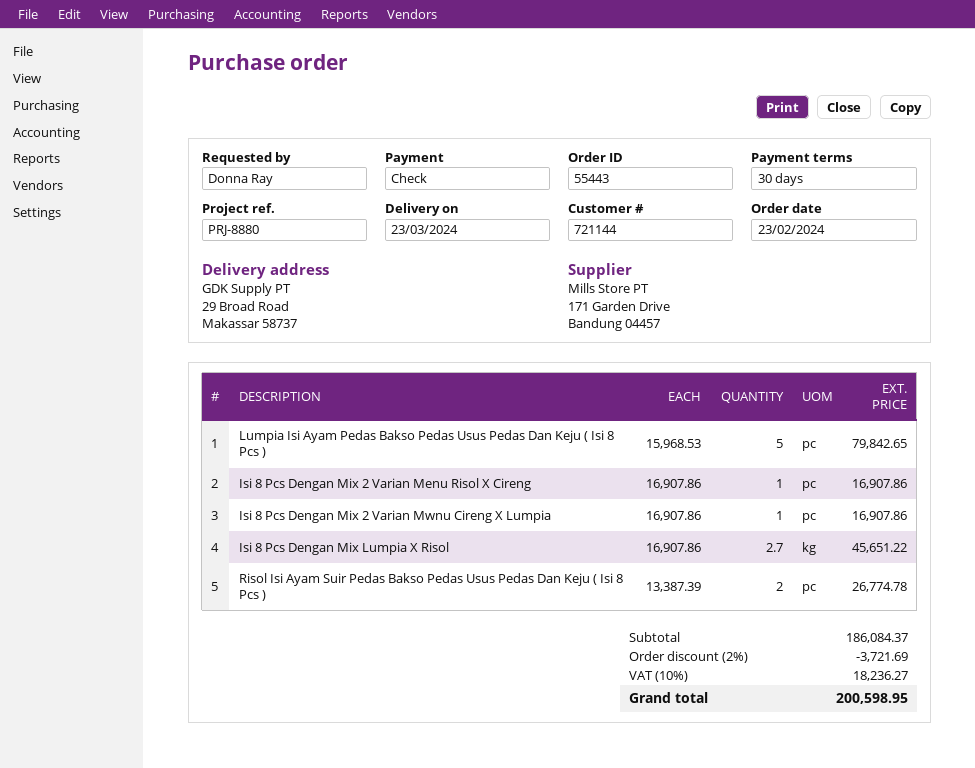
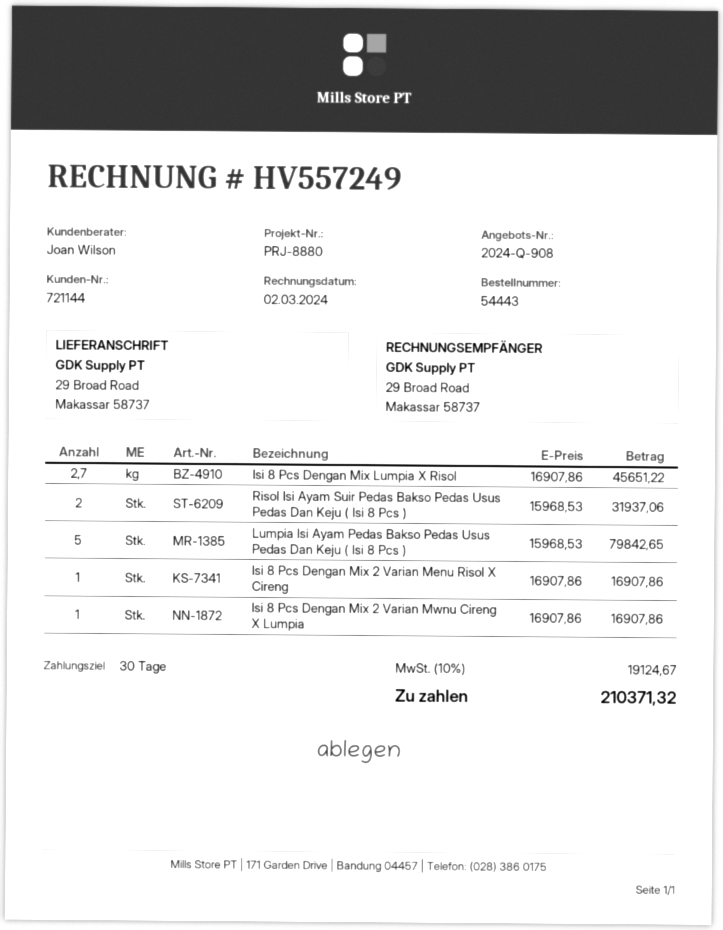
order number: 55443 -> 54443
Risol Isi Ayam Suir Pedas Bakso Pedas Usus Pedas Dan Keju ( Isi 8 Pcs ): 2 x 13387.39 = 26774.78 -> 2 x 15968.53 = 31937.06
discount: 2% = 3721.69 -> none
tax: 10% = 18236.27 -> 10% = 19124.67
total: 200598.95 -> 210371.32

